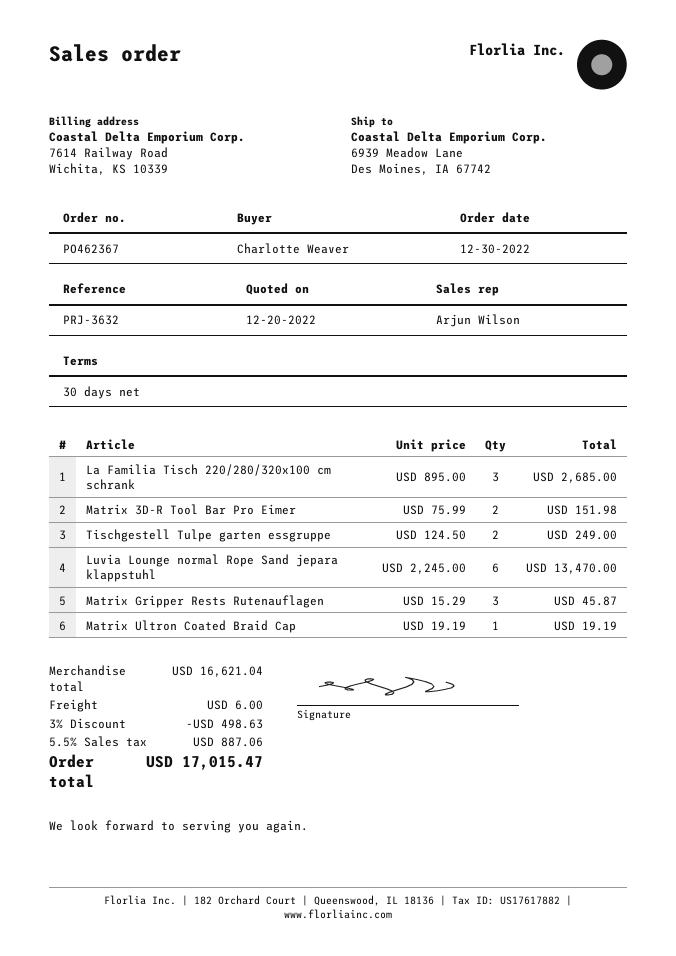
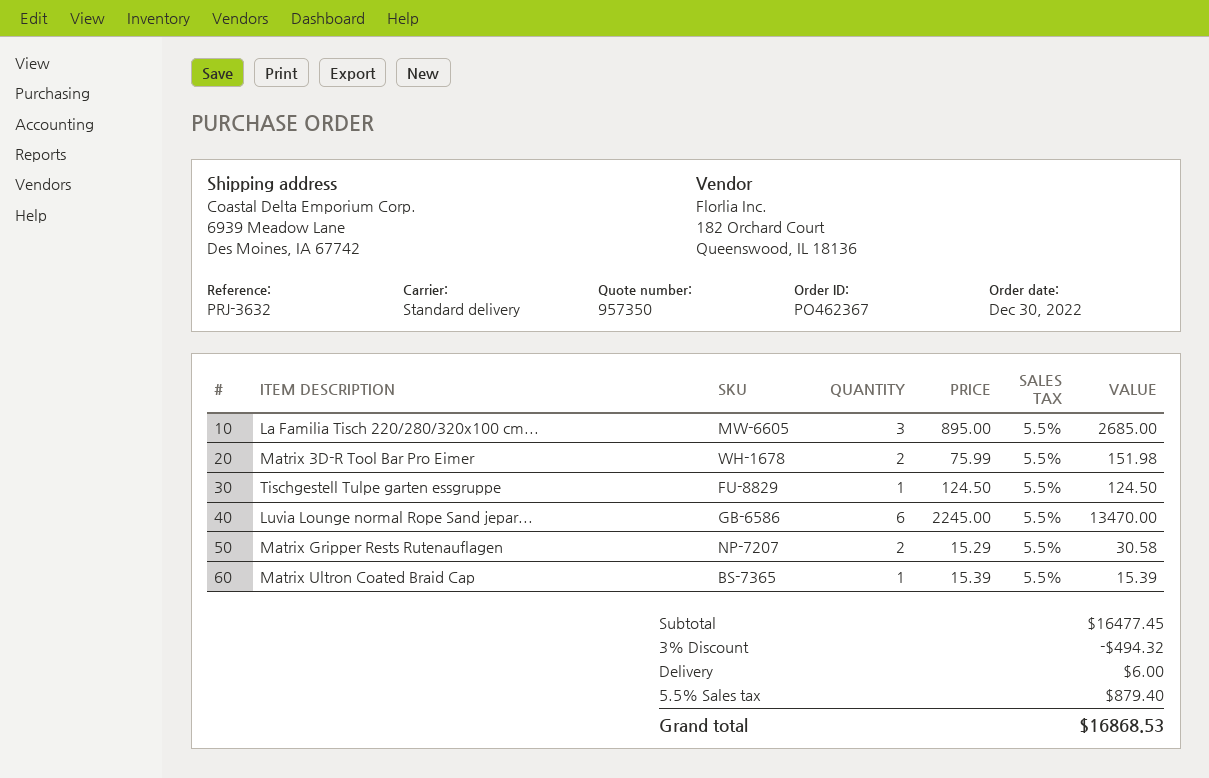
Tischgestell Tulpe garten essgruppe: 2 x 124.50 = 249.00 -> 1 x 124.50 = 124.50
Matrix Gripper Rests Rutenauflagen: 3 x 15.29 = 45.87 -> 2 x 15.29 = 30.58
Matrix Ultron Coated Braid Cap: 1 x 19.19 = 19.19 -> 1 x 15.39 = 15.39
subtotal: 16621.04 -> 16477.45
discount: 3% = 498.63 -> 3% = 494.32
tax: 5.5% = 887.06 -> 5.5% = 879.40
total: 17015.47 -> 16868.53

